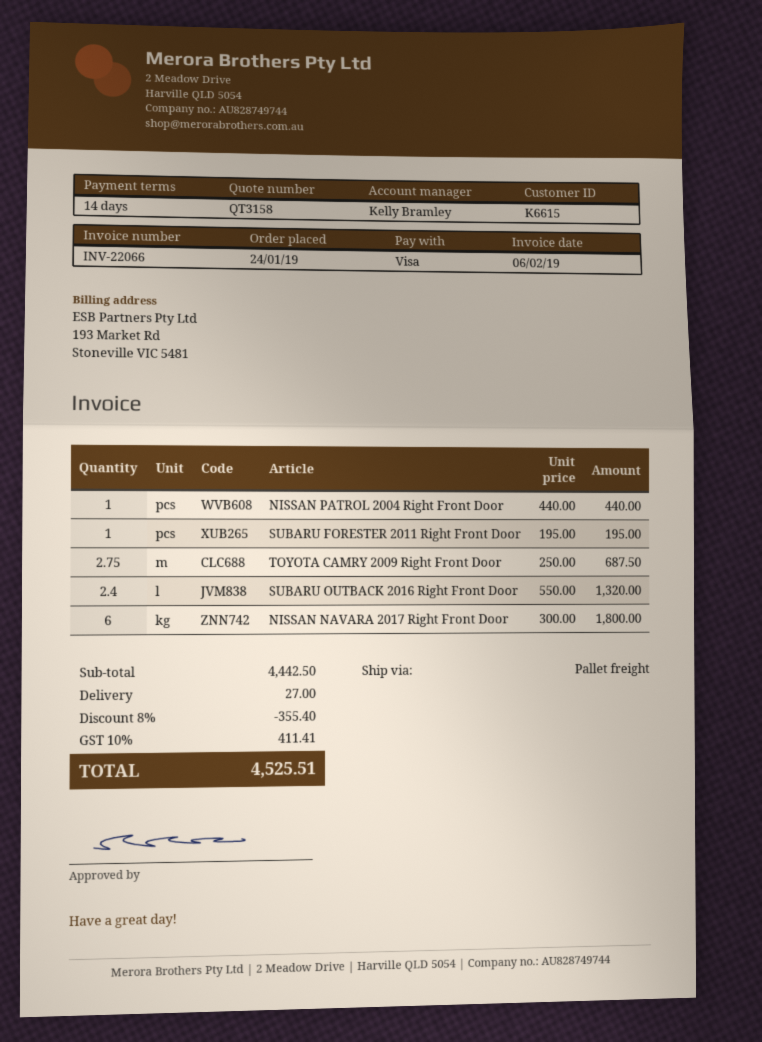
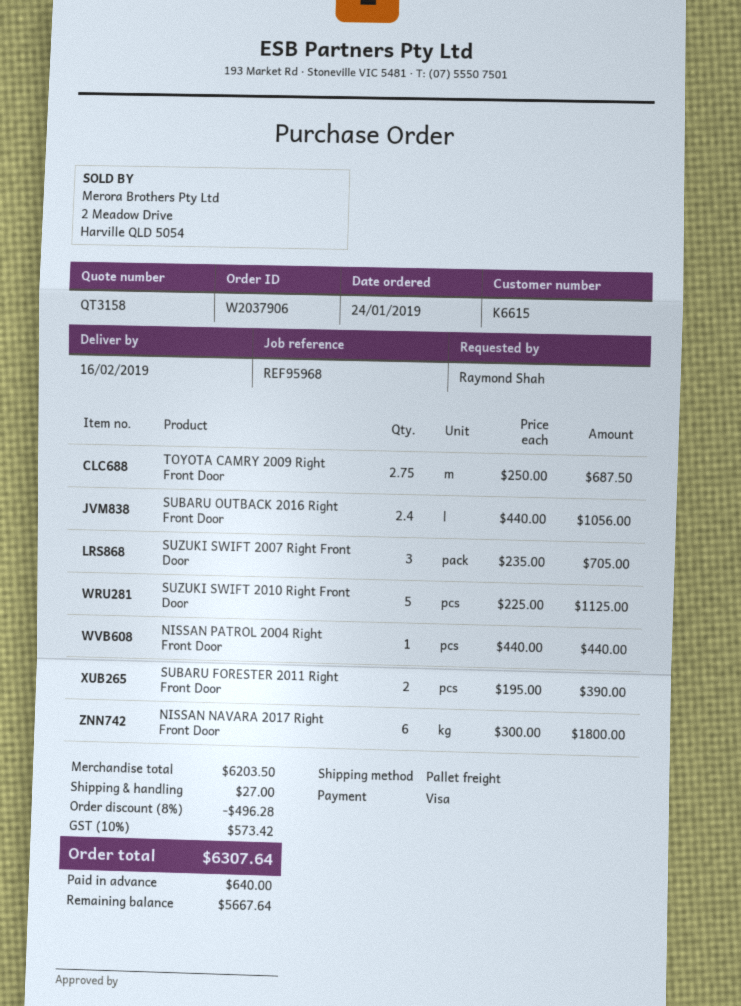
SUBARU FORESTER 2011 Right Front Door: 1 x 195.00 = 195.00 -> 2 x 195.00 = 390.00
SUBARU OUTBACK 2016 Right Front Door: 2.4 x 550.00 = 1320.00 -> 2.4 x 440.00 = 1056.00
SUZUKI SWIFT 2007 Right Front Door: none -> 3 x 235.00 = 705.00
SUZUKI SWIFT 2010 Right Front Door: none -> 5 x 225.00 = 1125.00
subtotal: 4442.50 -> 6203.50
discount: 8% = 355.40 -> 8% = 496.28
tax: 10% = 411.41 -> 10% = 573.42
total: 4525.51 -> 6307.64

